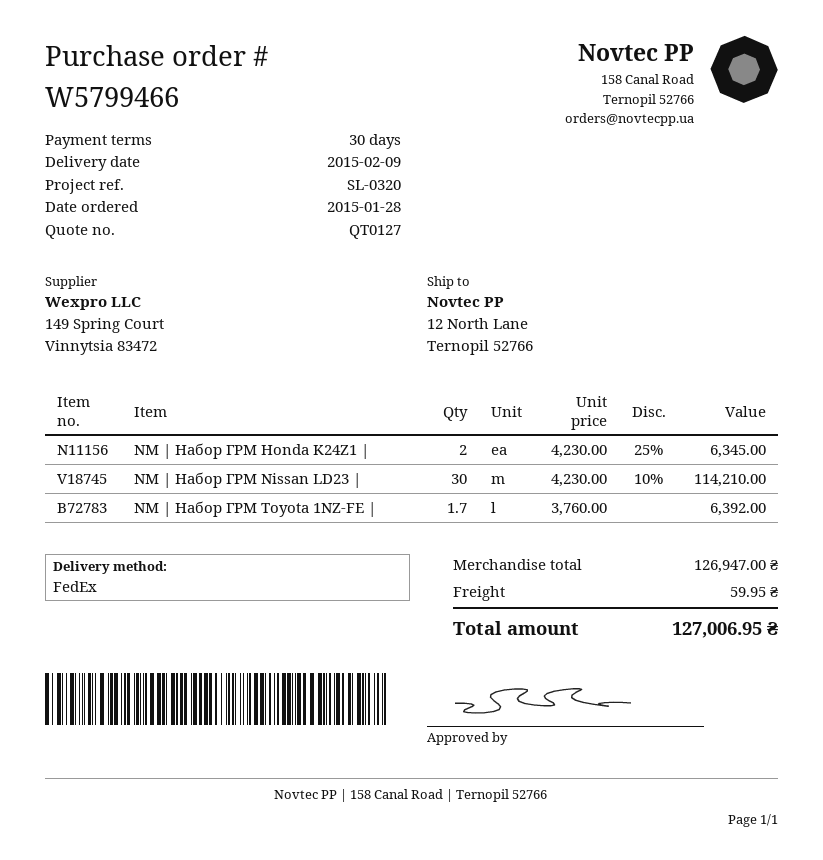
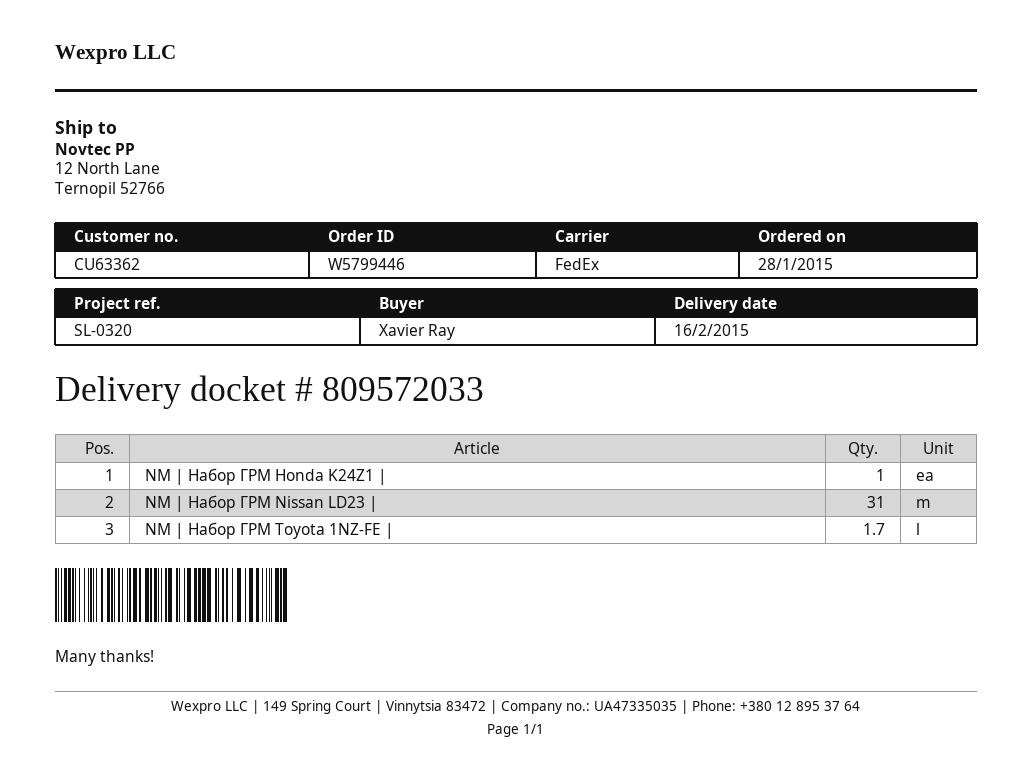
order number: W5799466 -> W5799446
delivery date: 2015-02-09 -> 2015-02-16
NM | Набор ГРМ Honda K24Z1 |: 2 -> 1
NM | Набор ГРМ Nissan LD23 |: 30 -> 31

